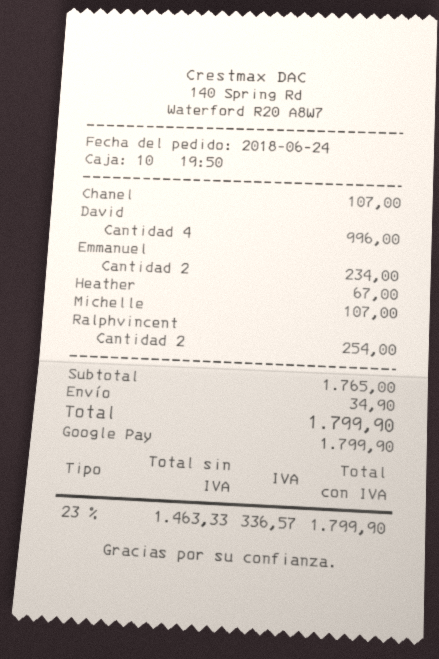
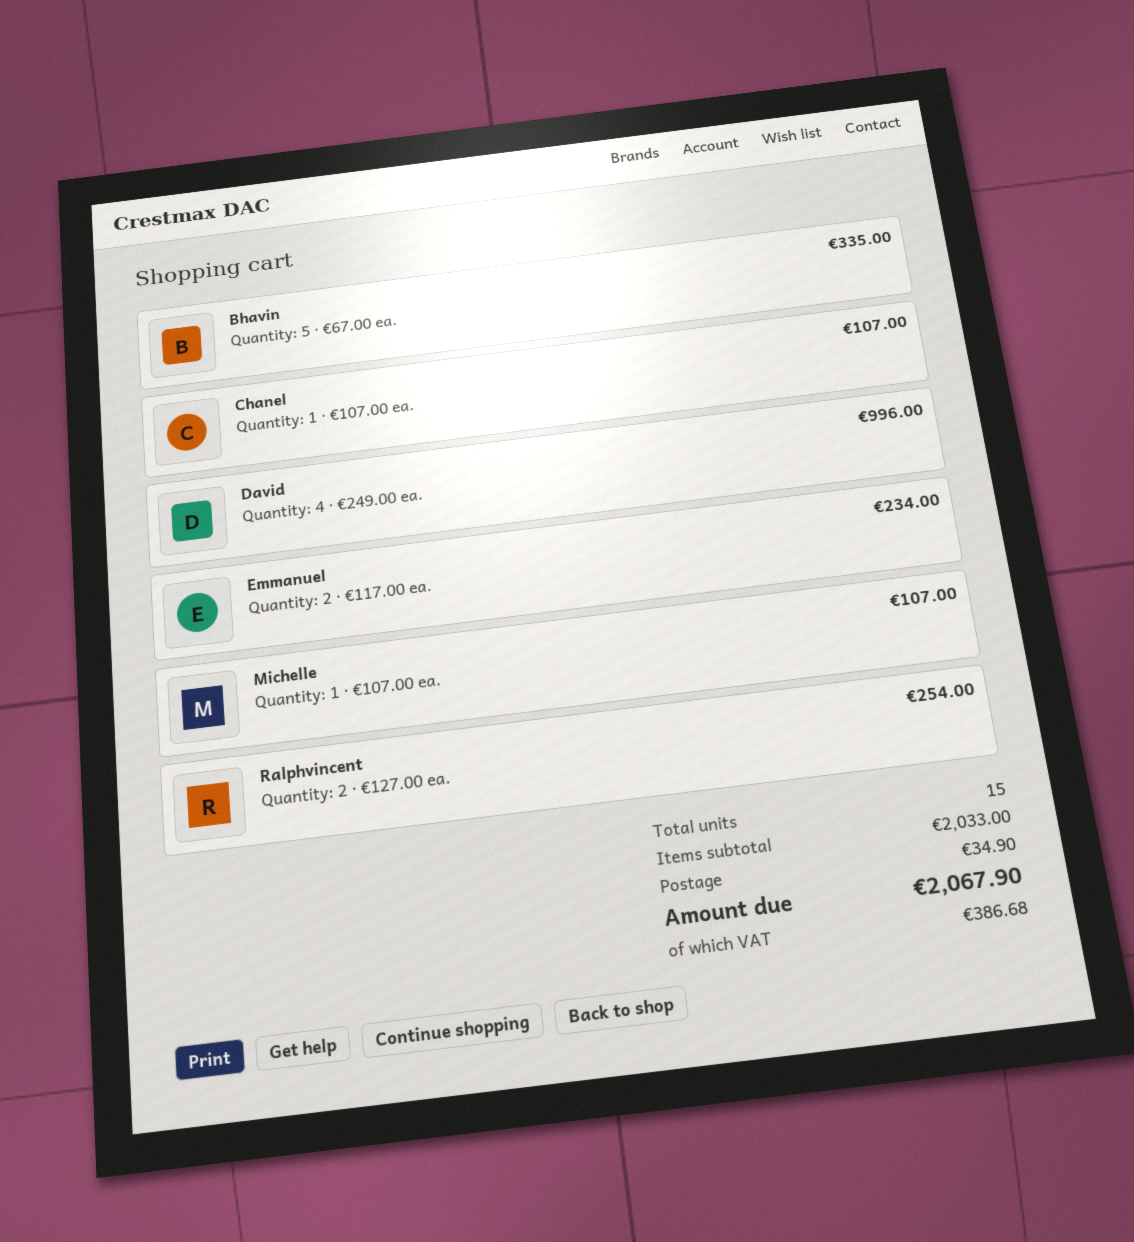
Heather: 1 for 67.00 -> none
Bhavin: none -> 5 for 335.00
subtotal: 1765.00 -> 2033.00
tax: 336.57 -> 386.68
total: 1799.90 -> 2067.90

